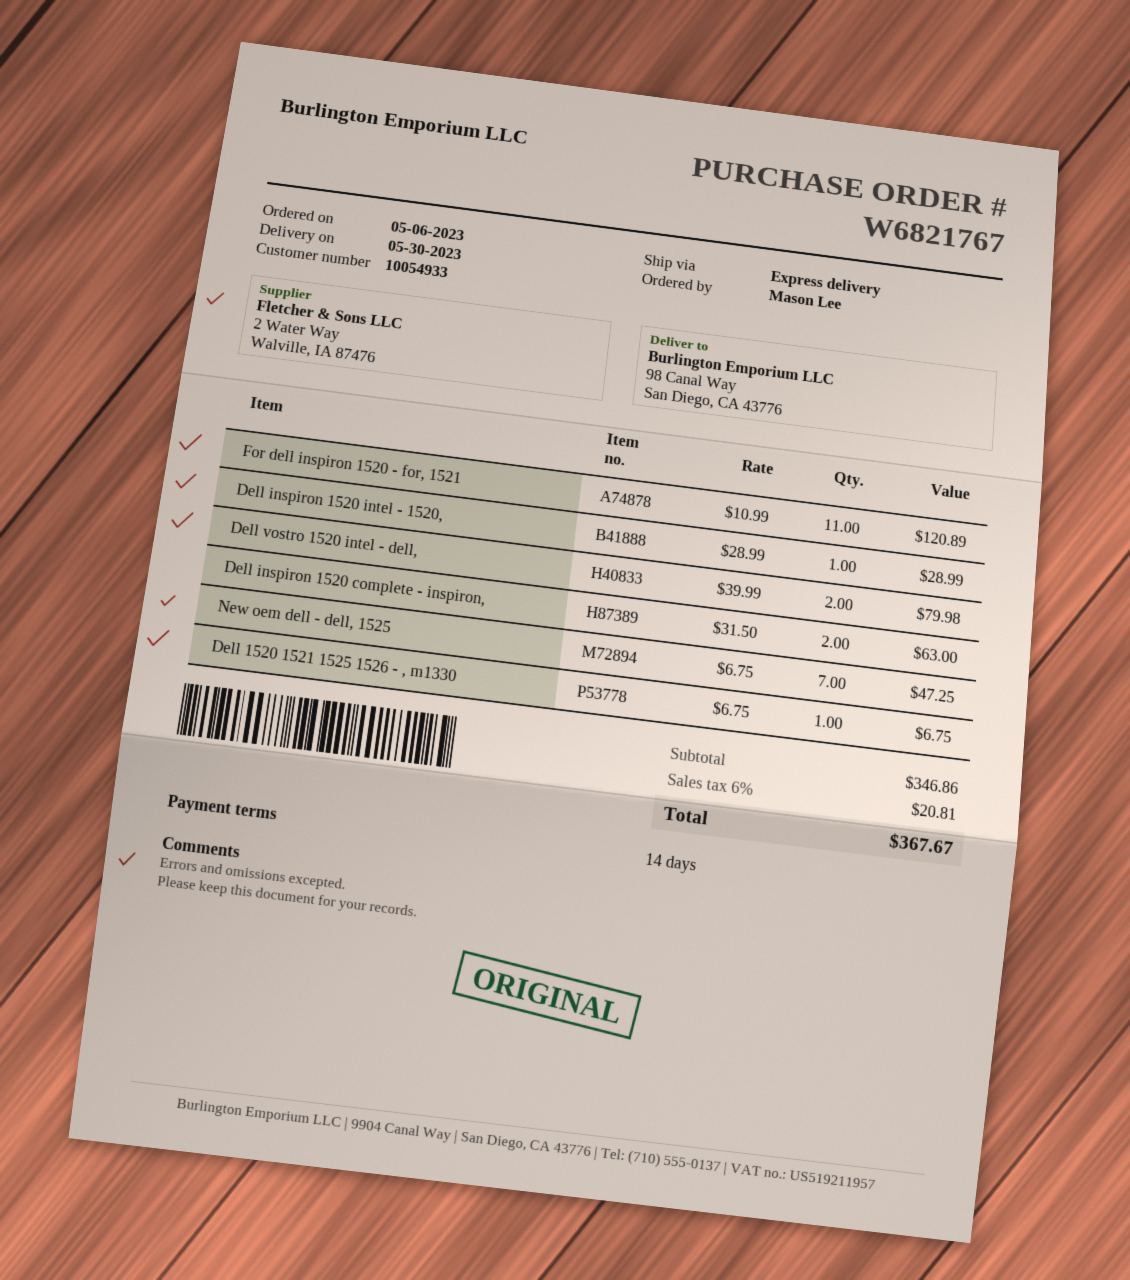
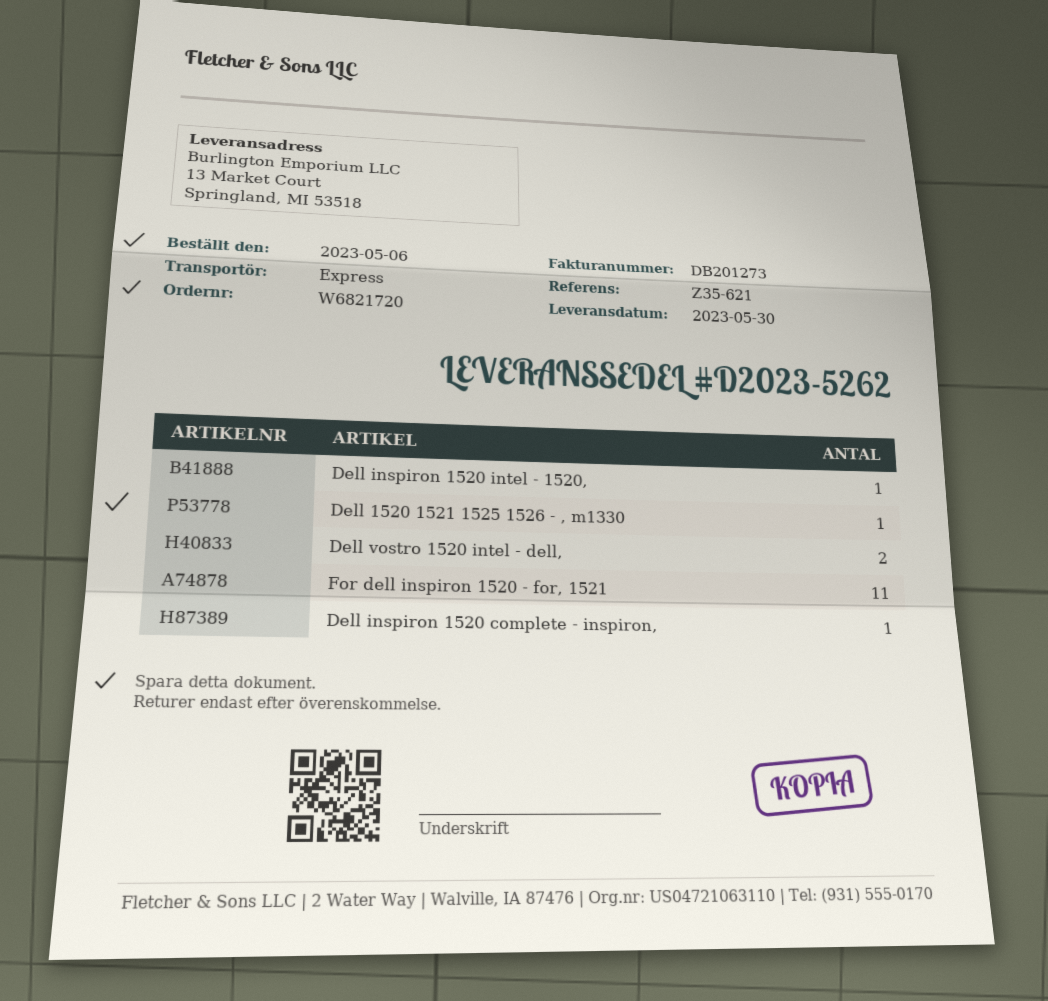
order number: W6821767 -> W6821720
ship to: 98 Canal Way, San Diego, CA 43776 -> 13 Market Court, Springland, MI 53518
Dell inspiron 1520 complete - inspiron,: 2 -> 1
New oem dell - dell, 1525: 7 -> none

